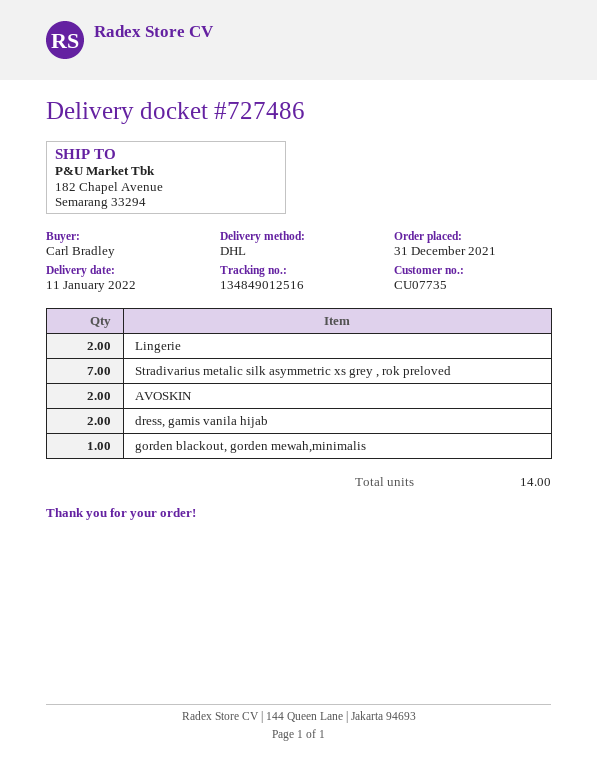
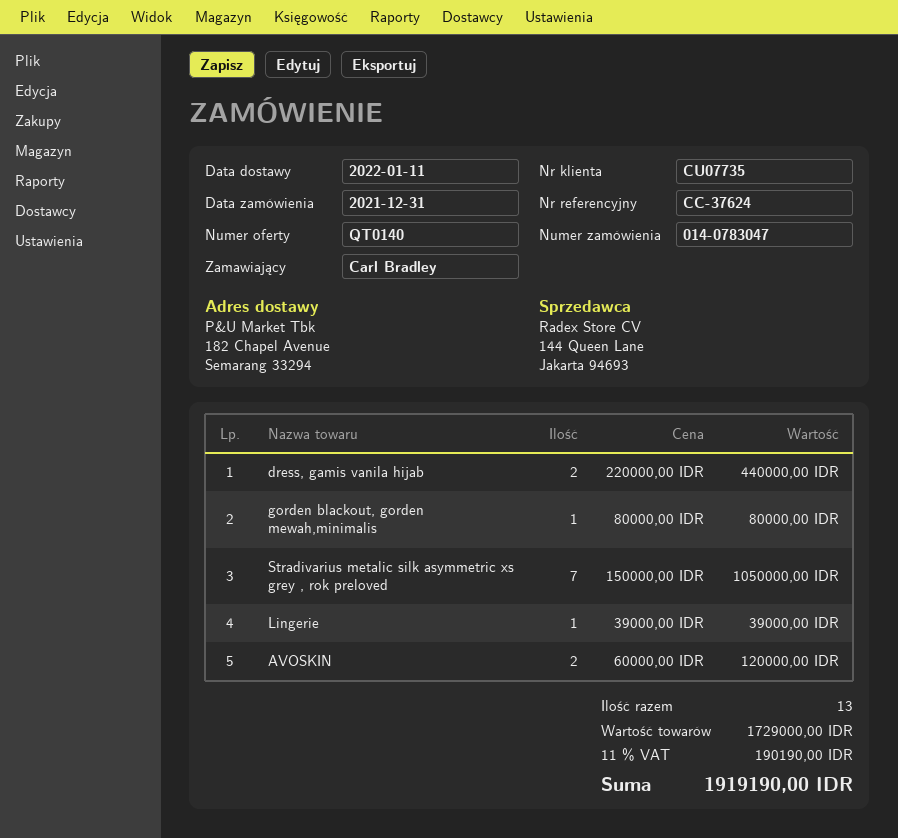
Lingerie: 2 -> 1
total quantity: 14 -> 13

